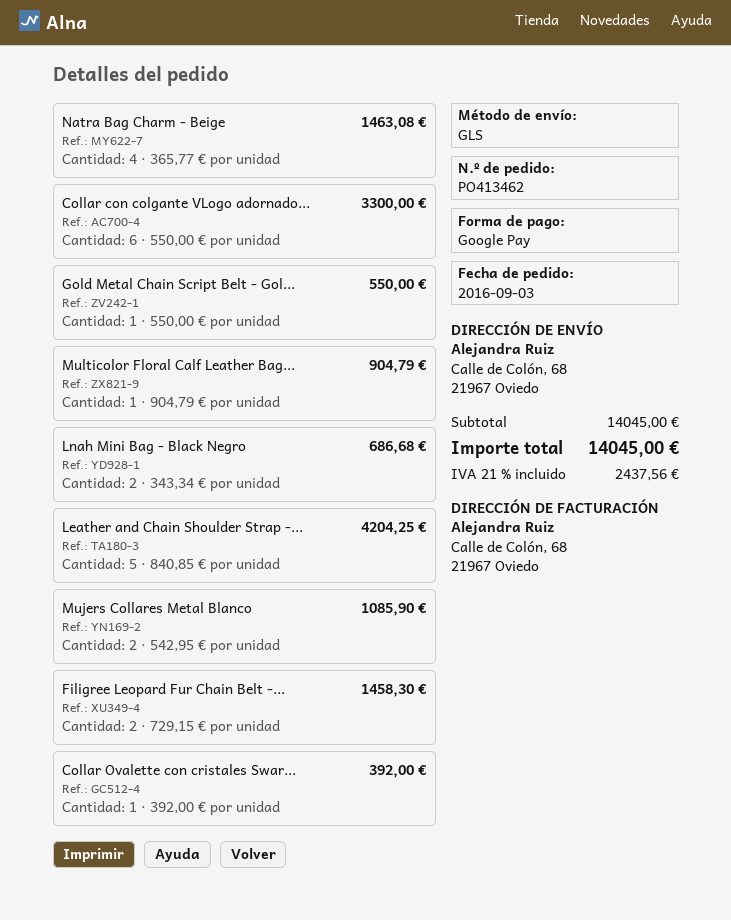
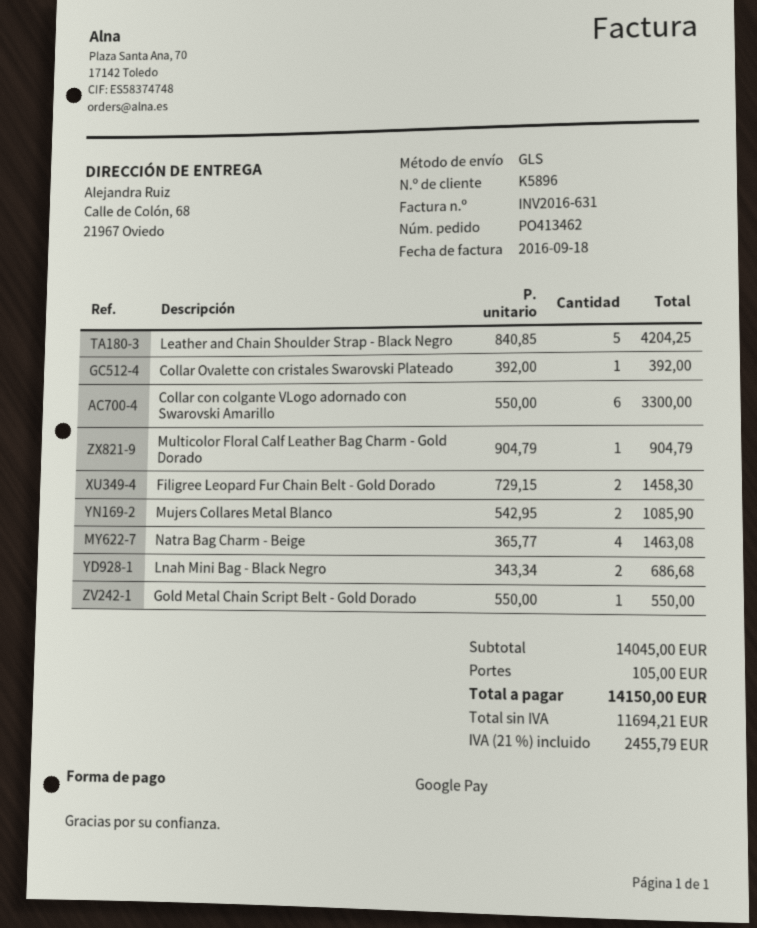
shipping: none -> 105.00
tax: 21% = 2437.56 -> 21% = 2455.79
total: 14045.00 -> 14150.00

